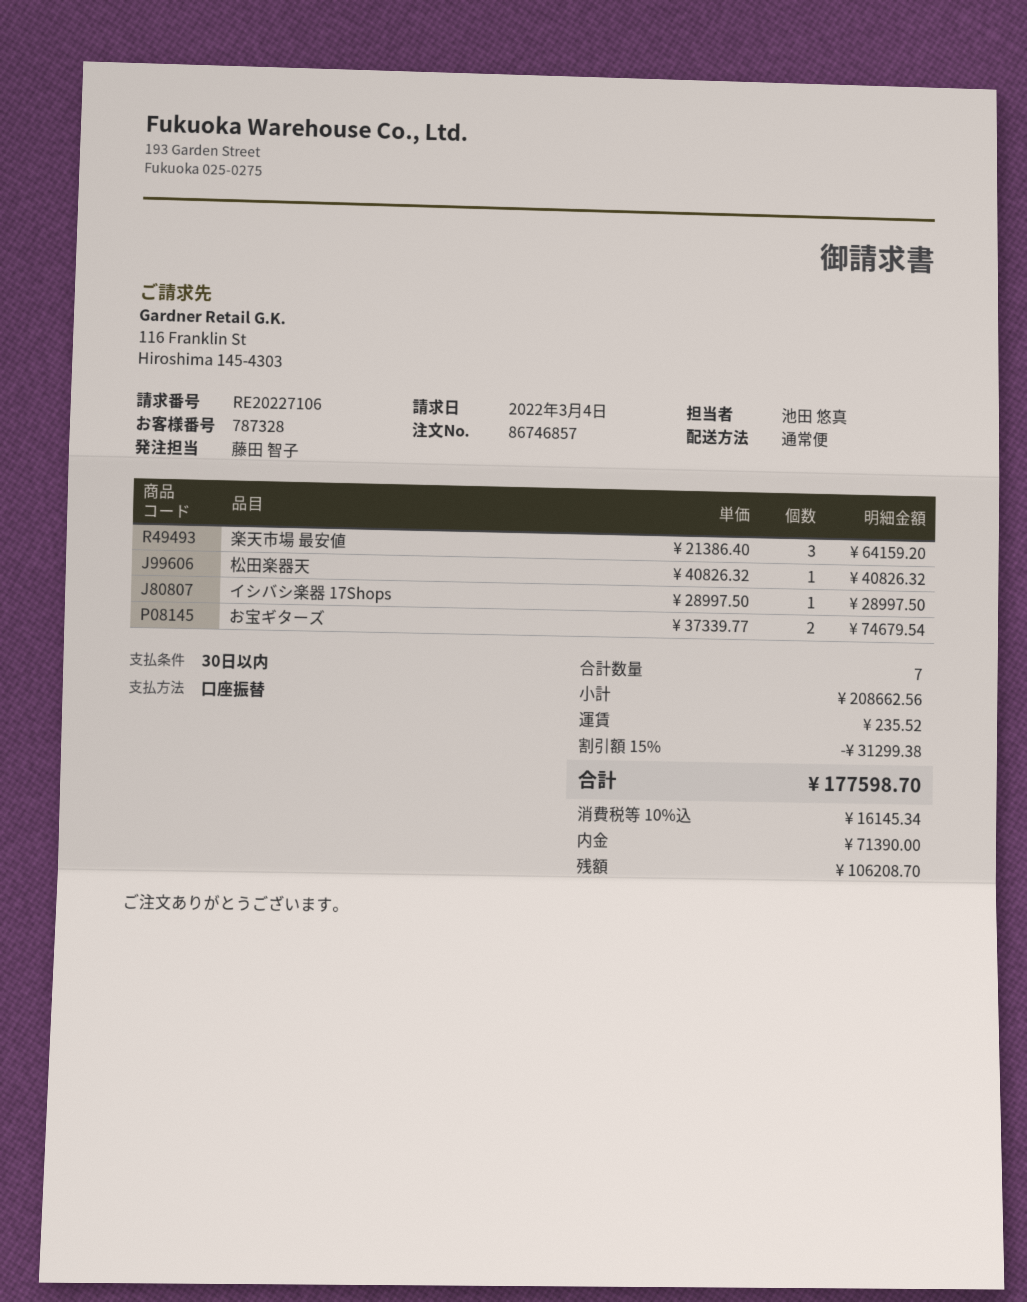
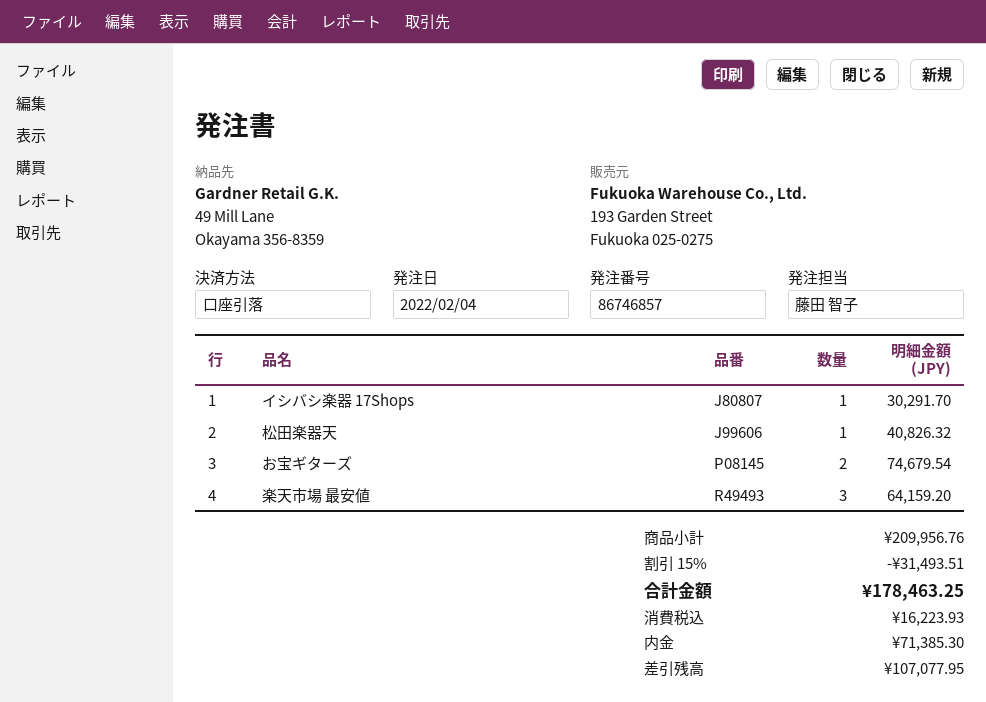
イシバシ楽器 17Shops: 1 for 28997.50 -> 1 for 30291.70
subtotal: 208662.56 -> 209956.76
discount: 15% = 31299.38 -> 15% = 31493.51
shipping: 235.52 -> none
tax: 16145.34 -> 16223.93
total: 177598.70 -> 178463.25
deposit: 71390.00 -> 71385.30
balance: 106208.70 -> 107077.95

